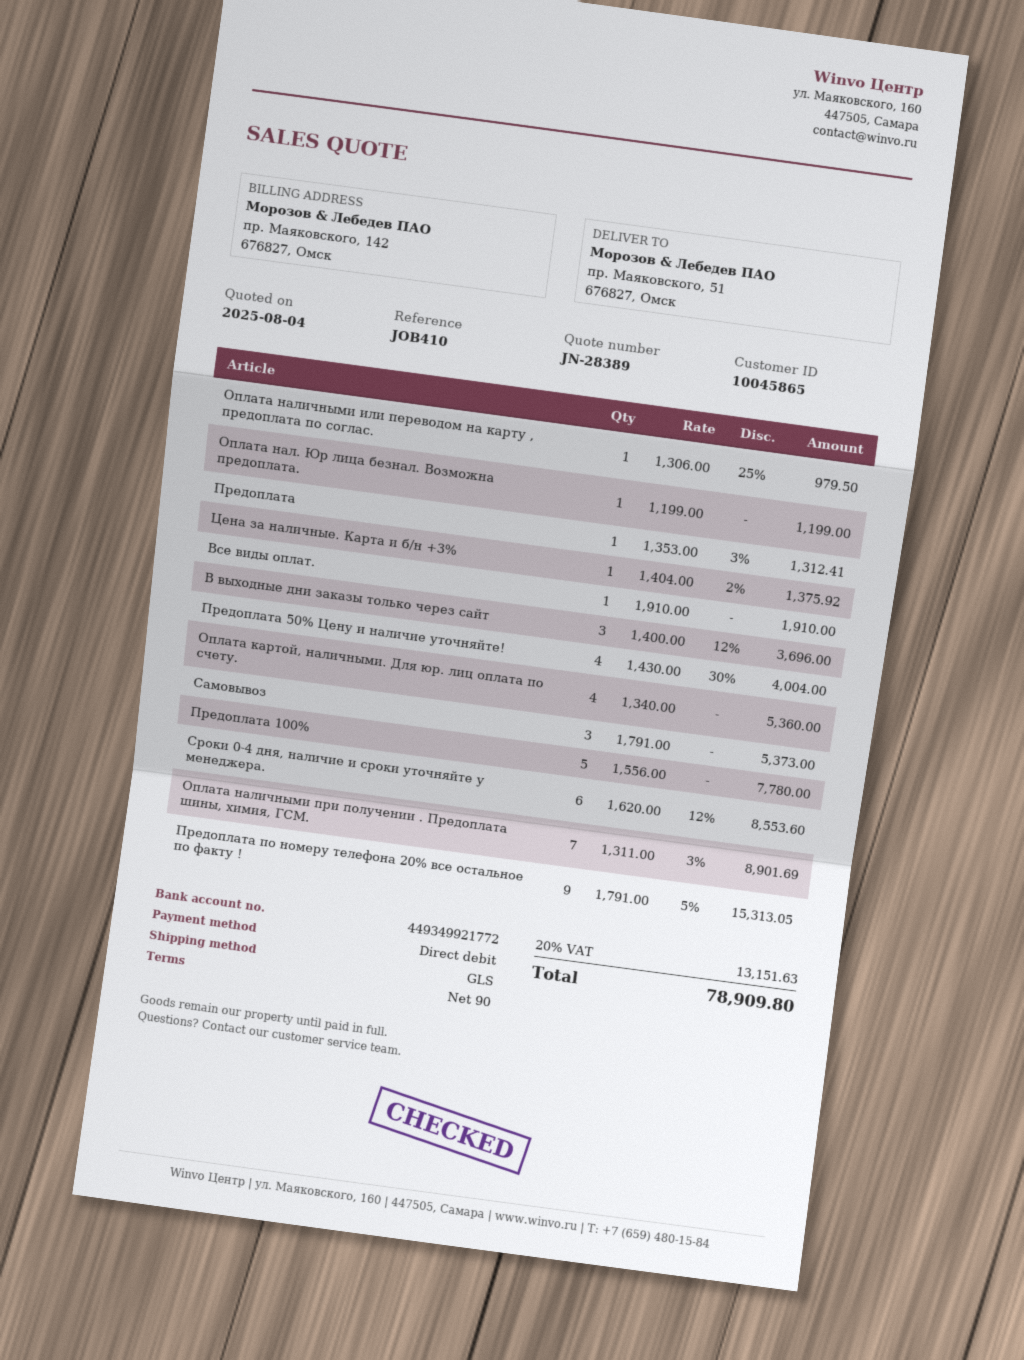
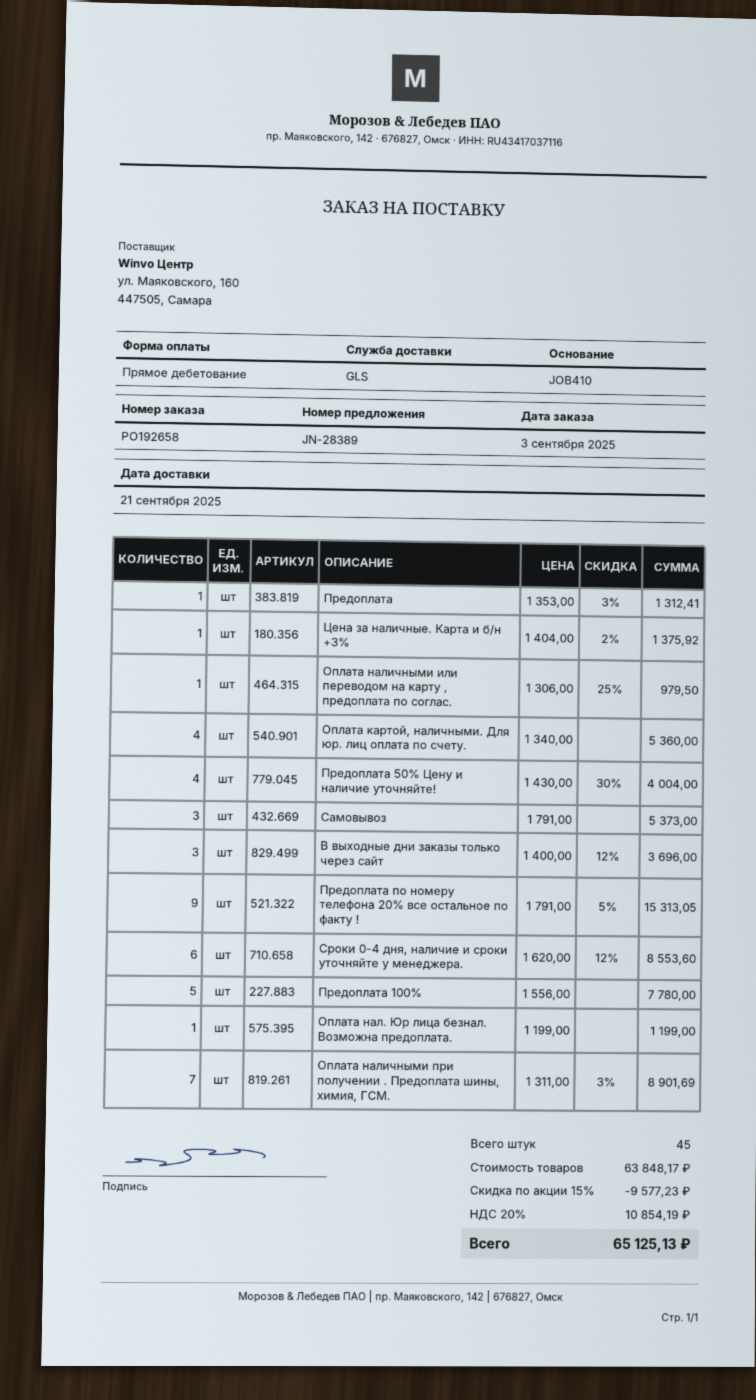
Все виды оплат.: 1 x 1910.00 = 1910.00 -> none
discount: none -> 15% = 9577.23
tax: 20% = 13151.63 -> 20% = 10854.19
total: 78909.80 -> 65125.13

